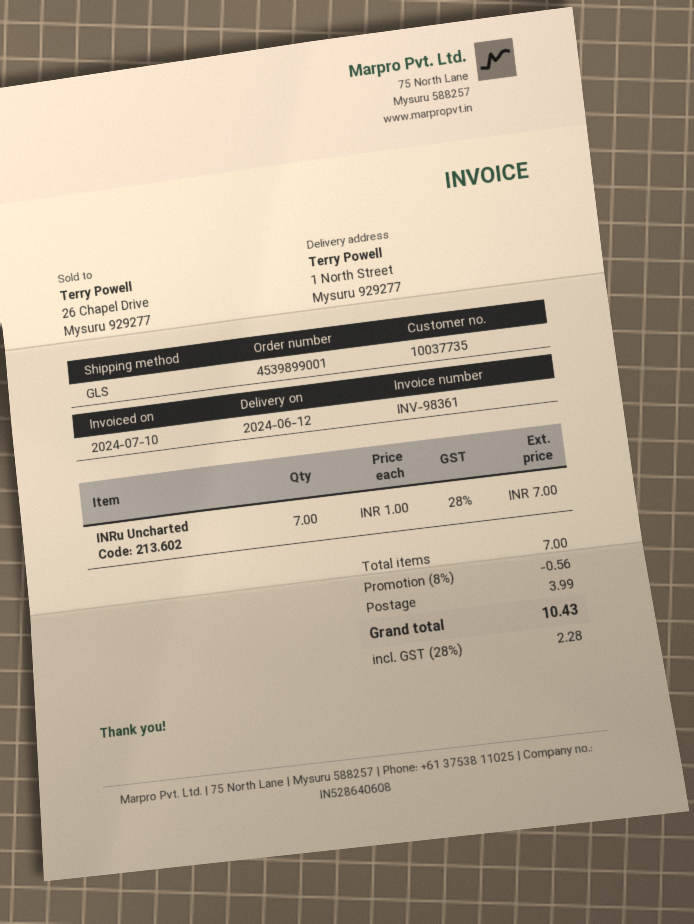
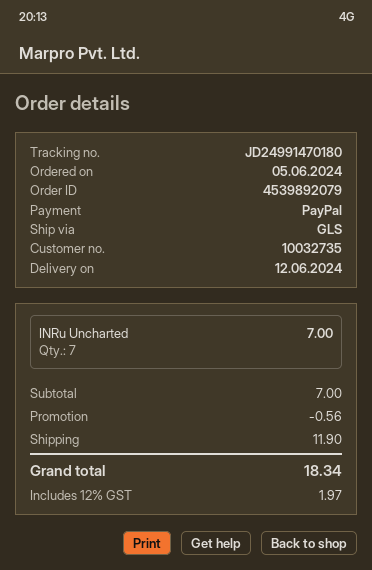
order number: 4539899001 -> 4539892079
customer number: 10037735 -> 10032735
shipping: 3.99 -> 11.90
tax: 28% = 2.28 -> 12% = 1.97
total: 10.43 -> 18.34

